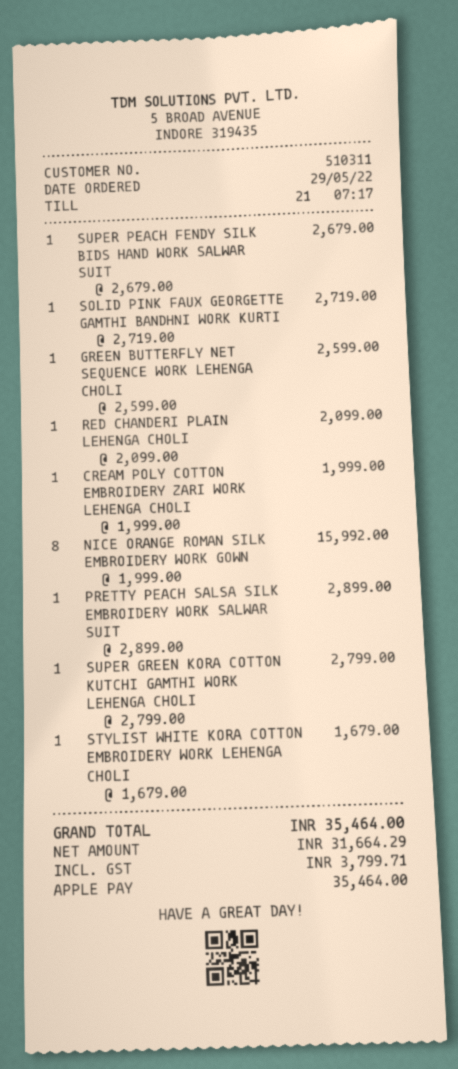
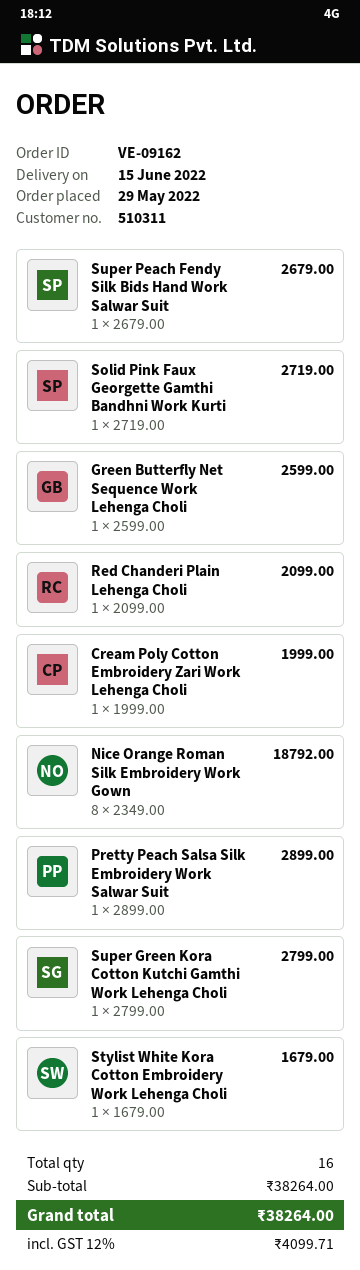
NICE ORANGE ROMAN SILK EMBROIDERY WORK GOWN: 8 x 1999.00 = 15992.00 -> 8 x 2349.00 = 18792.00
tax: 3799.71 -> 4099.71
total: 35464.00 -> 38264.00

